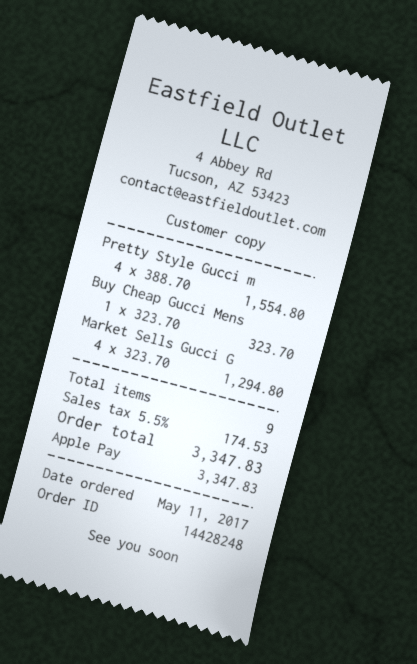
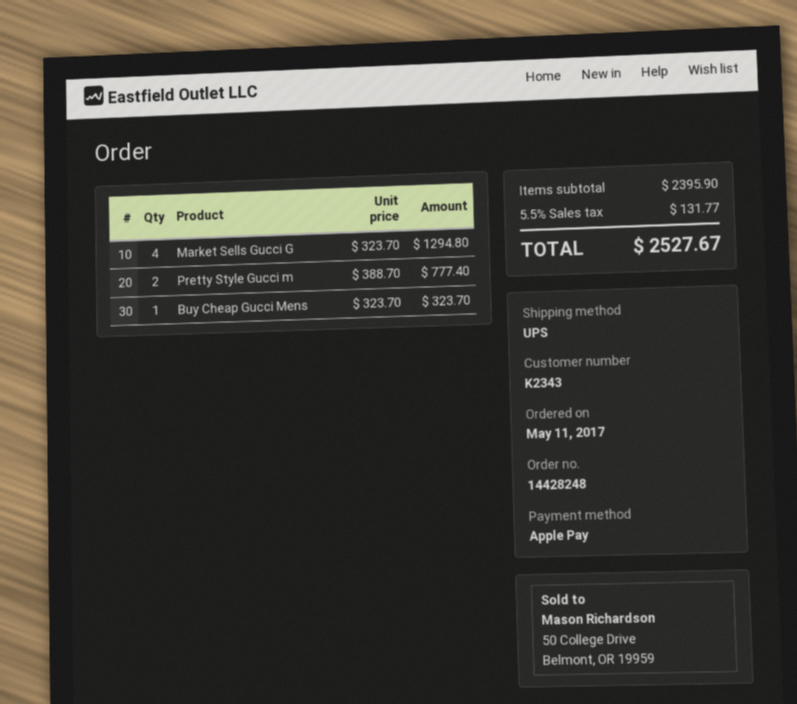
Pretty Style Gucci m: 4 x 388.70 = 1554.80 -> 2 x 388.70 = 777.40
tax: 5.5% = 174.53 -> 5.5% = 131.77
total: 3347.83 -> 2527.67

